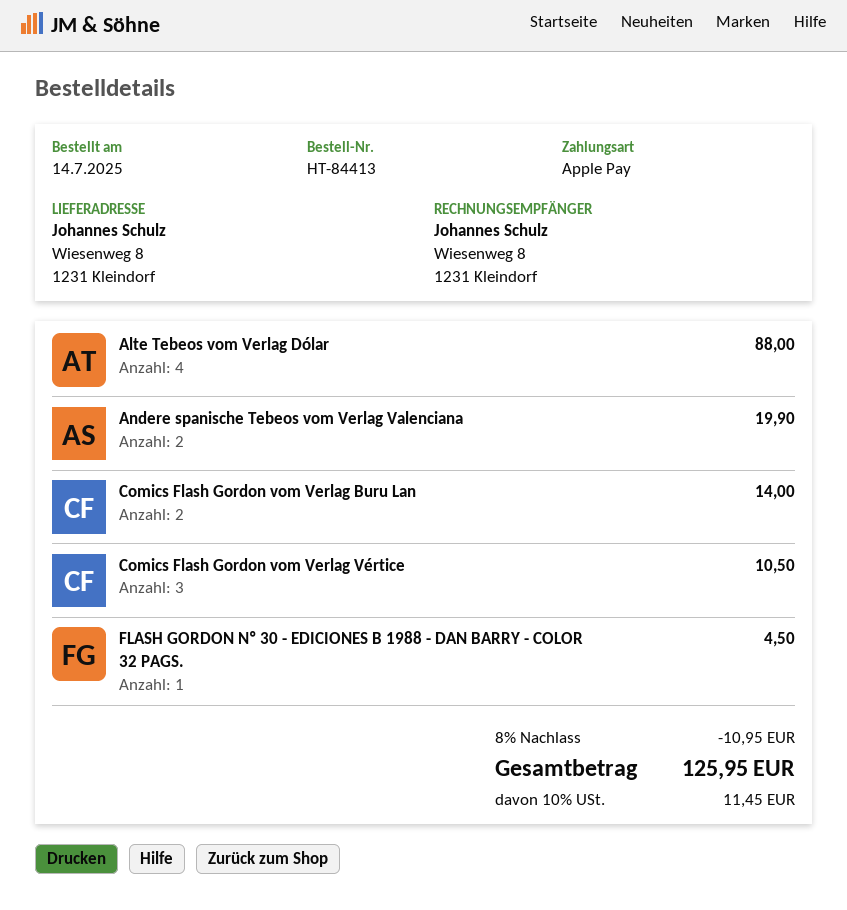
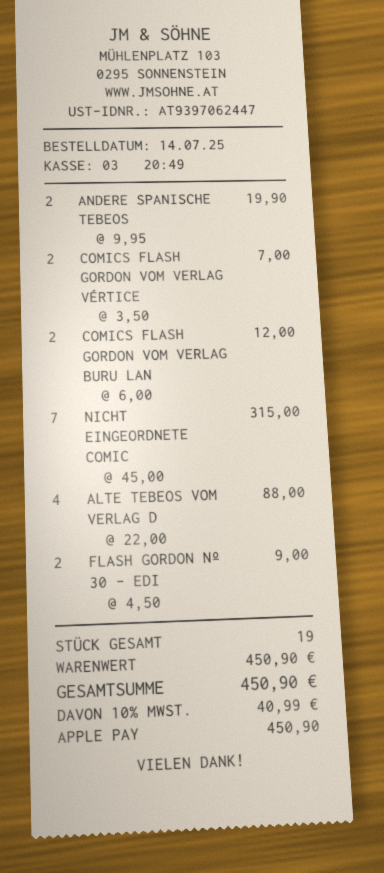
Comics Flash Gordon vom Verlag Buru Lan: 2 for 14.00 -> 2 for 12.00
Comics Flash Gordon vom Verlag Vértice: 3 for 10.50 -> 2 for 7.00
FLASH GORDON Nº 30 - EDICIONES B 1988 - DAN BARRY - COLOR 32 PAGS.: 1 for 4.50 -> 2 for 9.00
NICHT EINGEORDNETE COMIC: none -> 7 for 315.00
discount: 8% = 10.95 -> none
tax: 10% = 11.45 -> 10% = 40.99
total: 125.95 -> 450.90

